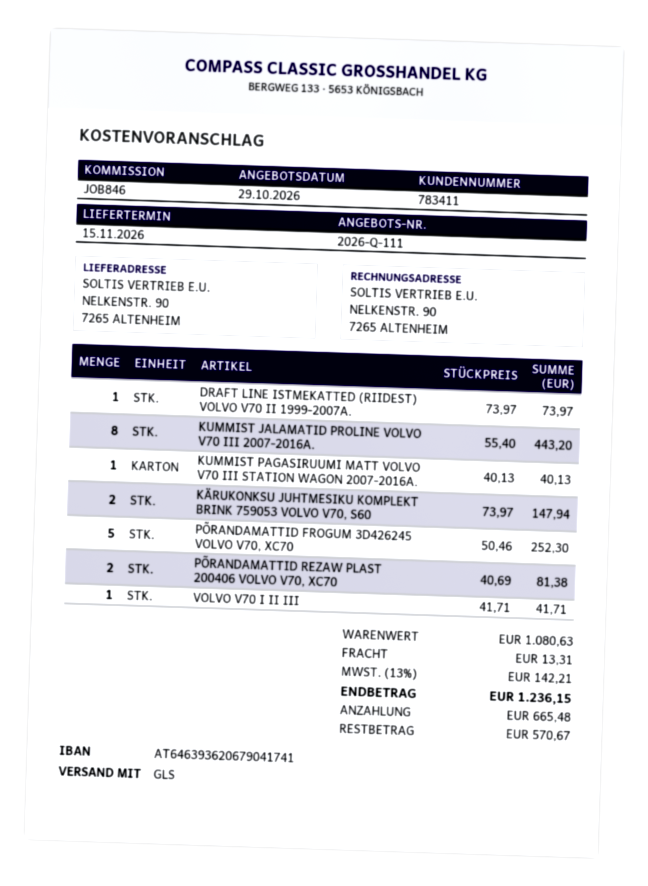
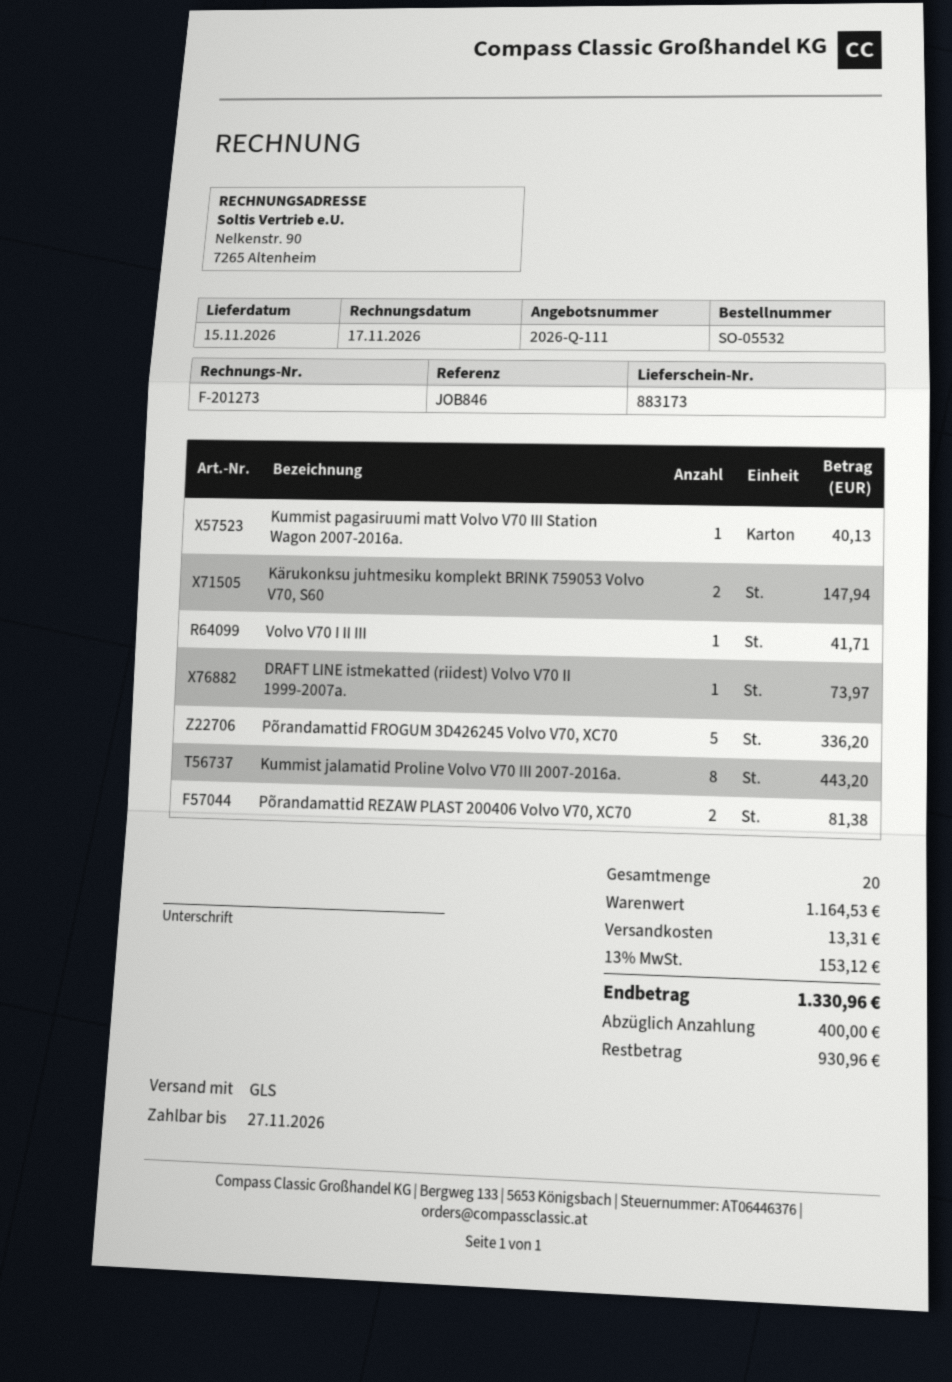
PÕRANDAMATTID FROGUM 3D426245 VOLVO V70, XC70: 5 for 252.30 -> 5 for 336.20
subtotal: 1080.63 -> 1164.53
tax: 13% = 142.21 -> 13% = 153.12
total: 1236.15 -> 1330.96
deposit: 665.48 -> 400.00
balance: 570.67 -> 930.96

